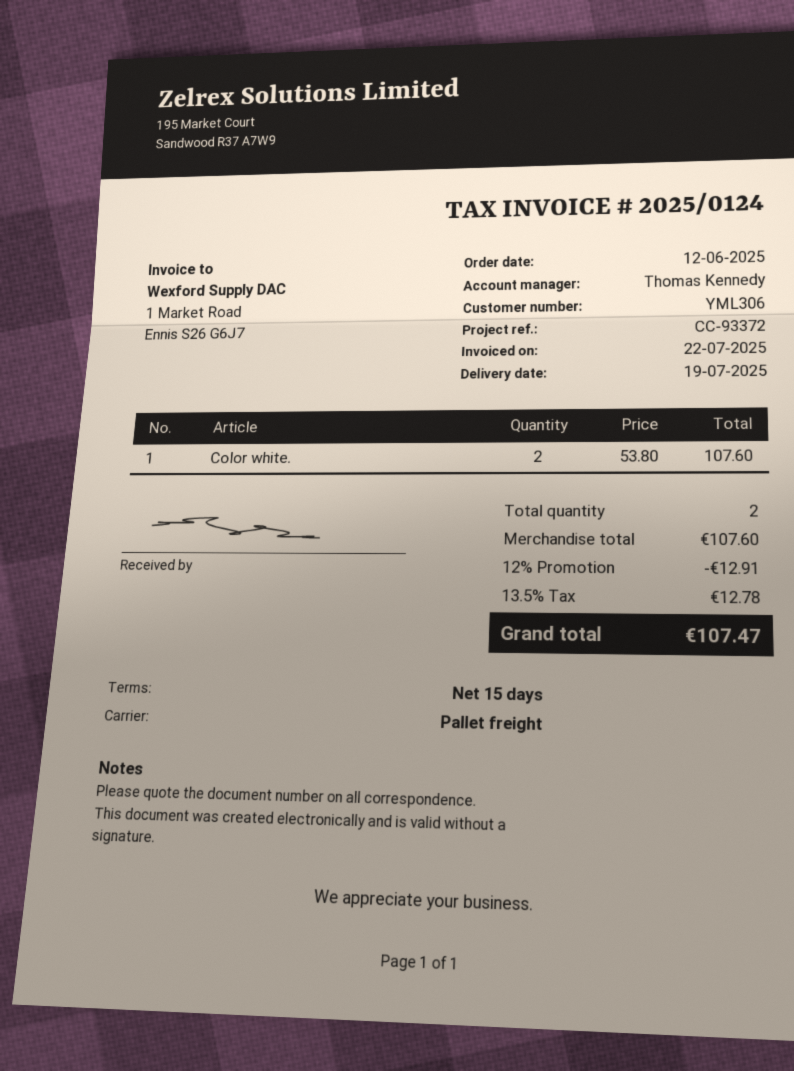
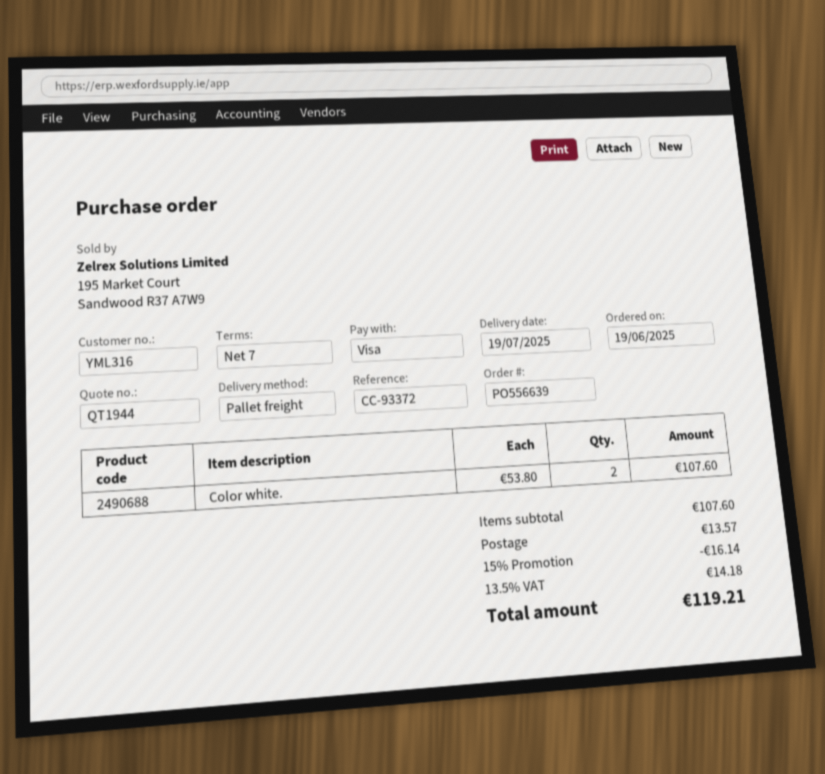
order date: 2025-06-12 -> 2025-06-19
payment terms: 15 days -> 7 days
customer number: YML306 -> YML316
discount: 12% = 12.91 -> 15% = 16.14
shipping: none -> 13.57
tax: 13.5% = 12.78 -> 13.5% = 14.18
total: 107.47 -> 119.21

